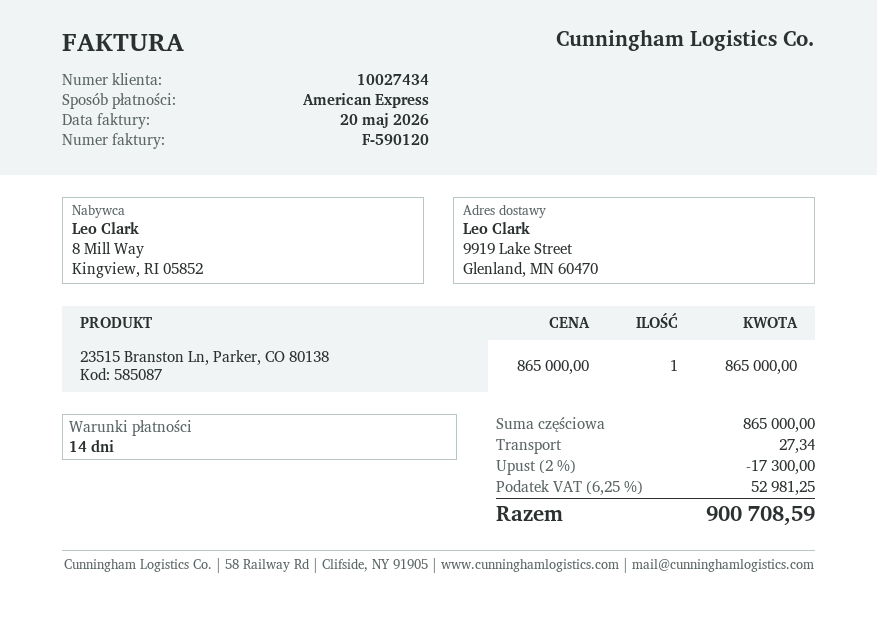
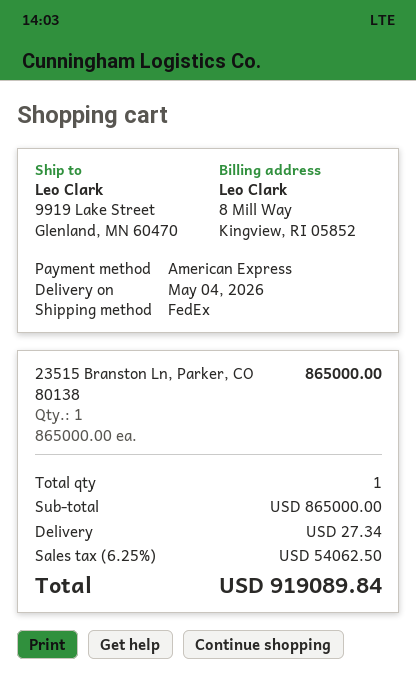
discount: 2% = 17300.00 -> none
tax: 6.25% = 52981.25 -> 6.25% = 54062.50
total: 900708.59 -> 919089.84

